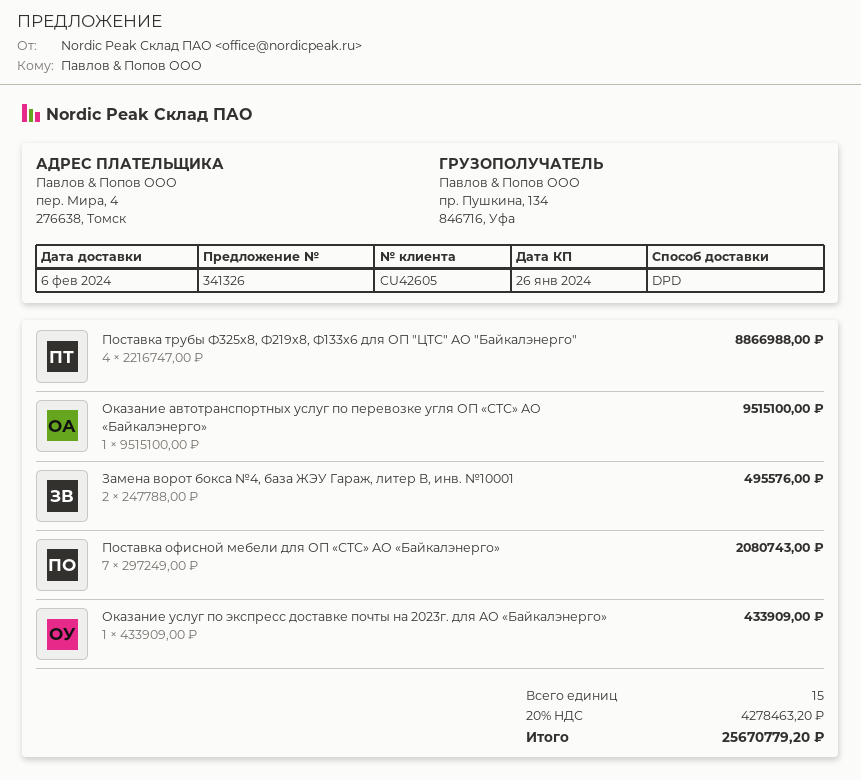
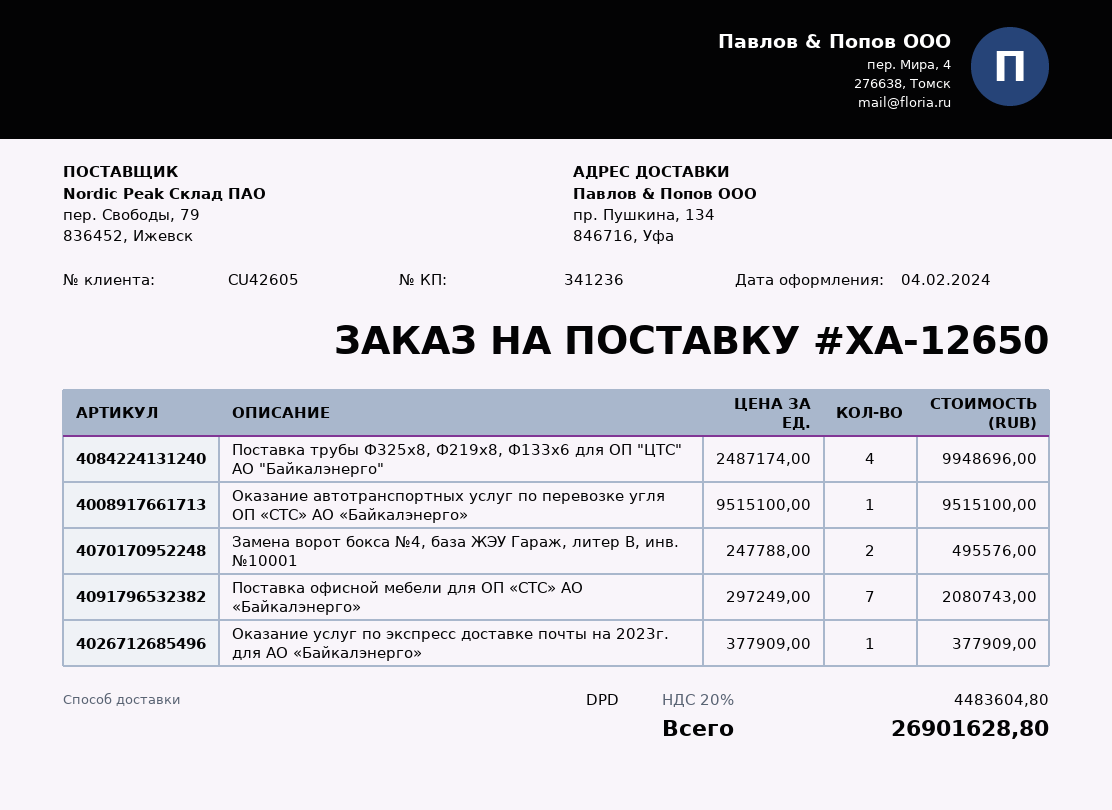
quote number: 341326 -> 341236
Поставка трубы Ф325х8, Ф219х8, Ф133х6 для ОП "ЦТС" АО "Байкалэнерго": 4 x 2216747.00 = 8866988.00 -> 4 x 2487174.00 = 9948696.00
Оказание услуг по экспресс доставке почты на 2023г. для АО «Байкалэнерго»: 1 x 433909.00 = 433909.00 -> 1 x 377909.00 = 377909.00
tax: 20% = 4278463.20 -> 20% = 4483604.80
total: 25670779.20 -> 26901628.80

